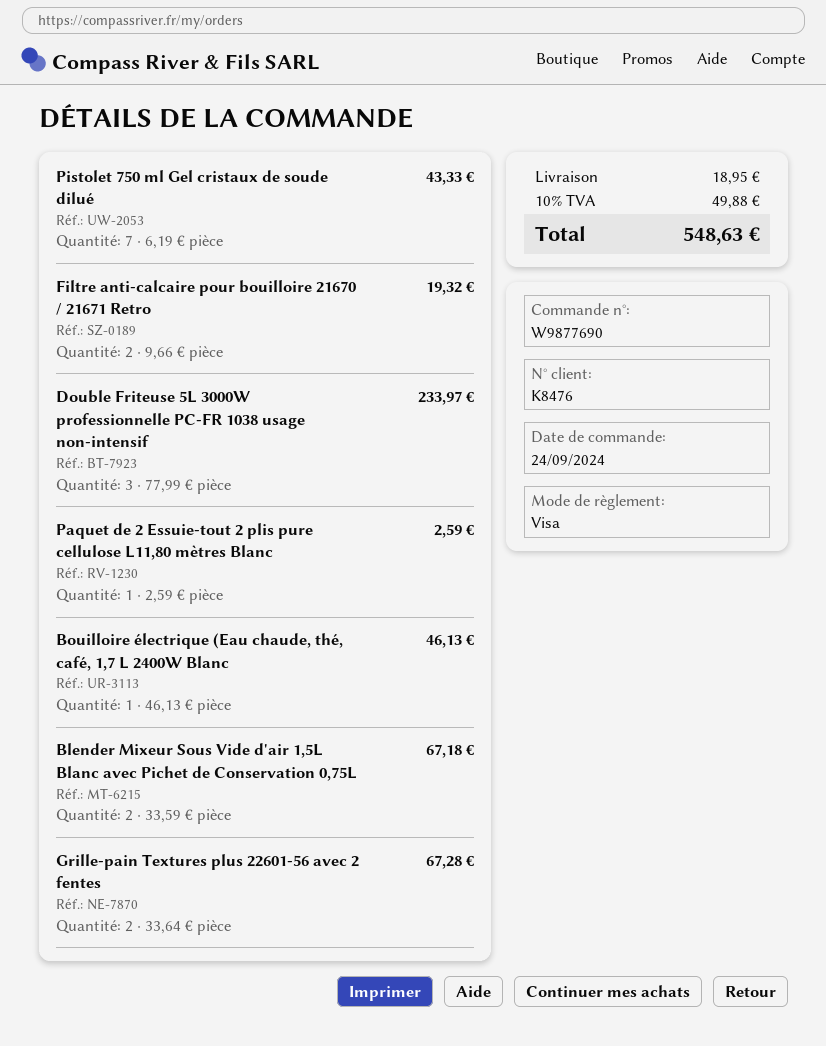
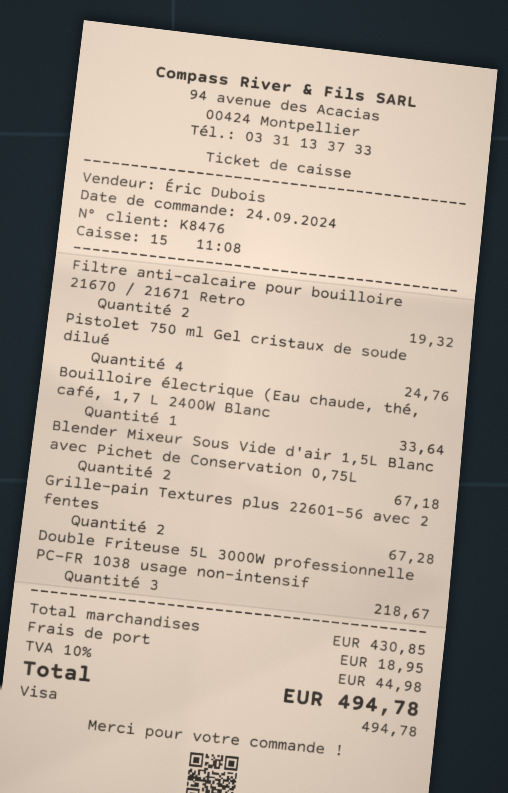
Pistolet 750 ml Gel cristaux de soude dilué: 7 for 43.33 -> 4 for 24.76
Double Friteuse 5L 3000W professionnelle PC-FR 1038 usage non-intensif: 3 for 233.97 -> 3 for 218.67
Paquet de 2 Essuie-tout 2 plis pure cellulose L11,80 mètres Blanc: 1 for 2.59 -> none
Bouilloire électrique (Eau chaude, thé, café, 1,7 L 2400W Blanc: 1 for 46.13 -> 1 for 33.64
tax: 10% = 49.88 -> 10% = 44.98
total: 548.63 -> 494.78

